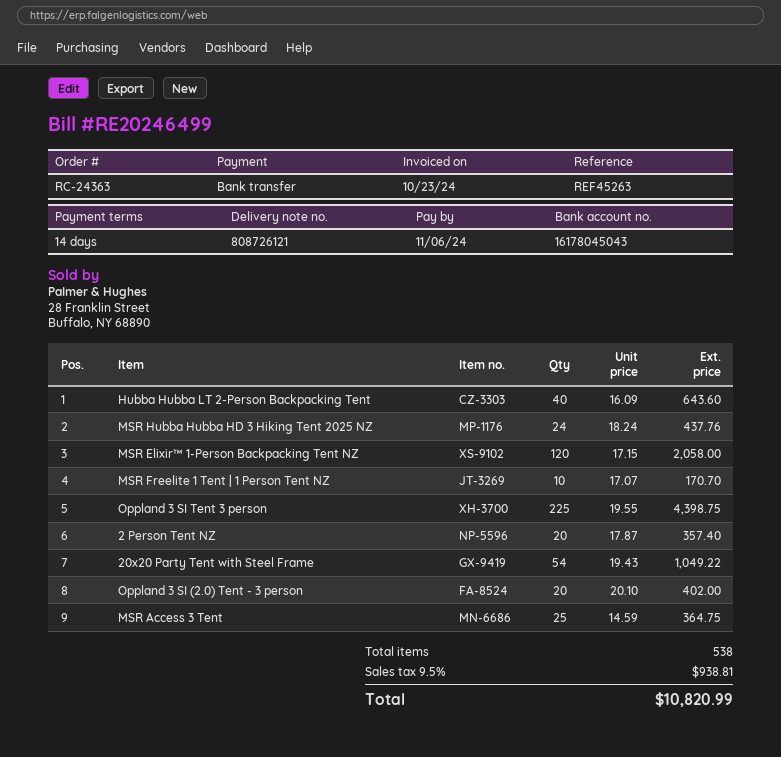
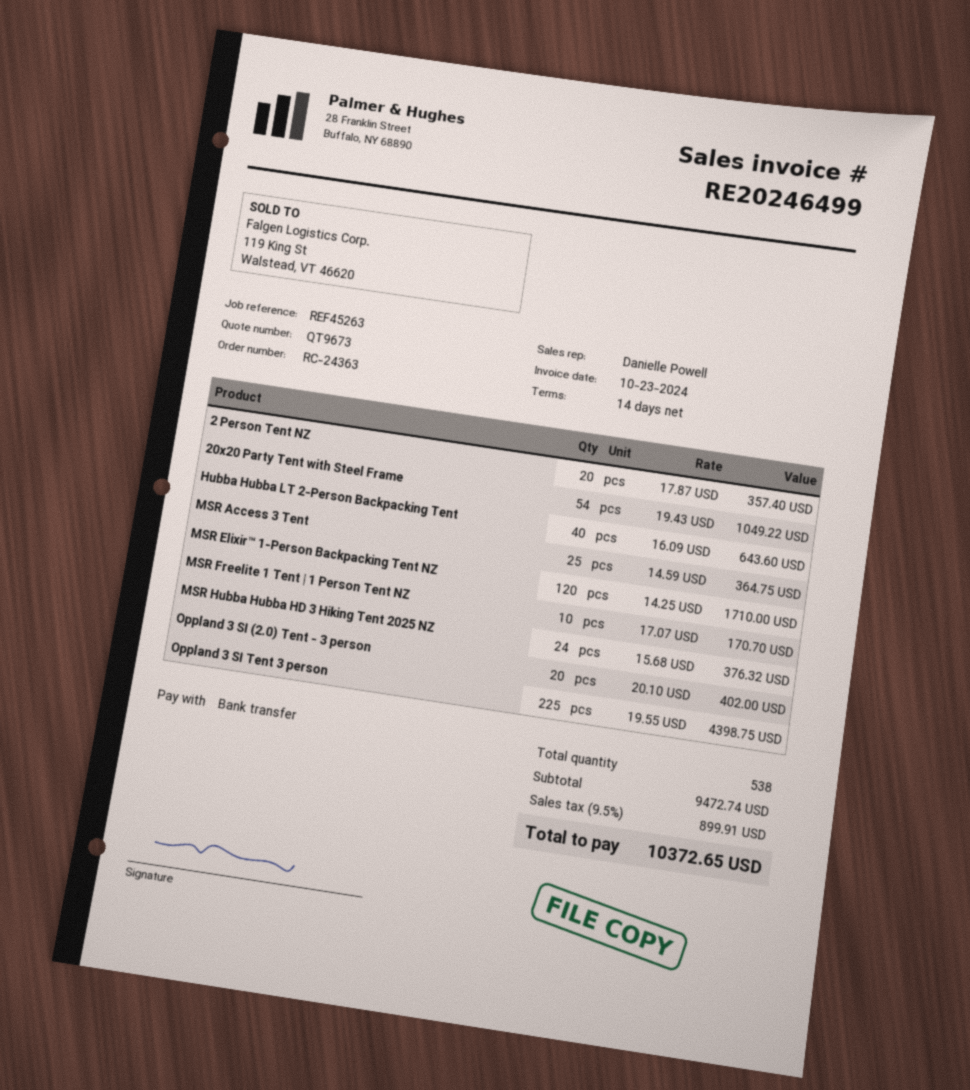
MSR Hubba Hubba HD 3 Hiking Tent 2025 NZ: 24 x 18.24 = 437.76 -> 24 x 15.68 = 376.32
MSR Elixir™ 1-Person Backpacking Tent NZ: 120 x 17.15 = 2058.00 -> 120 x 14.25 = 1710.00
tax: 9.5% = 938.81 -> 9.5% = 899.91
total: 10820.99 -> 10372.65

